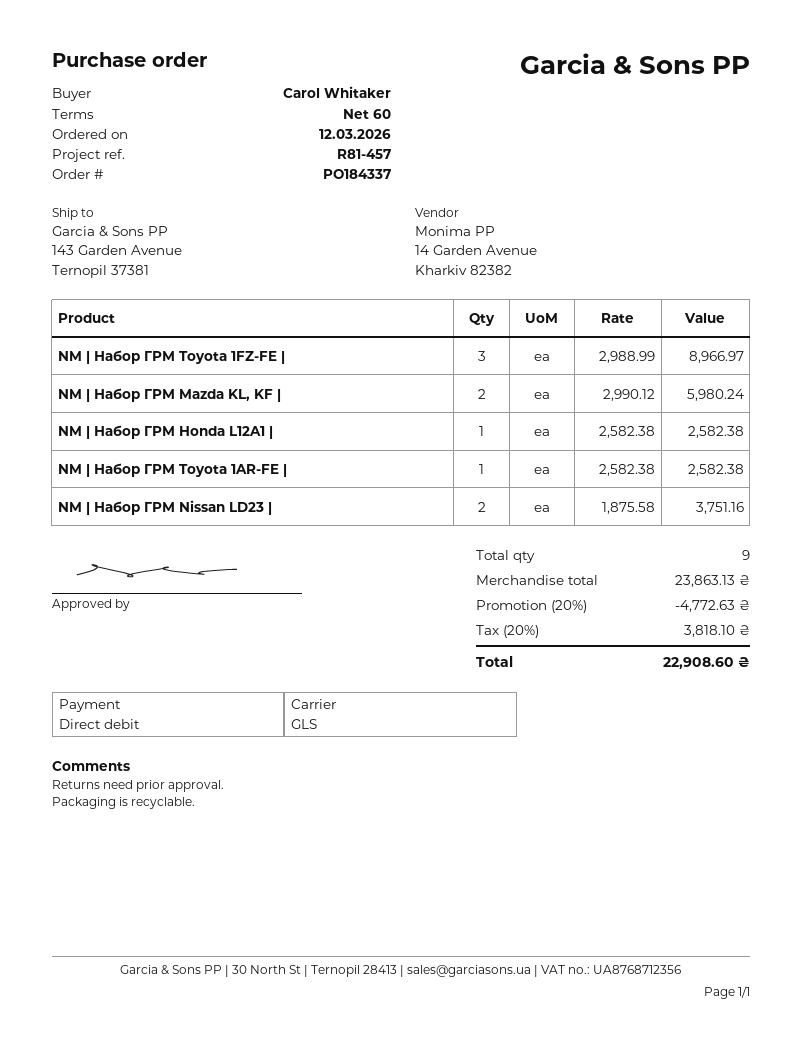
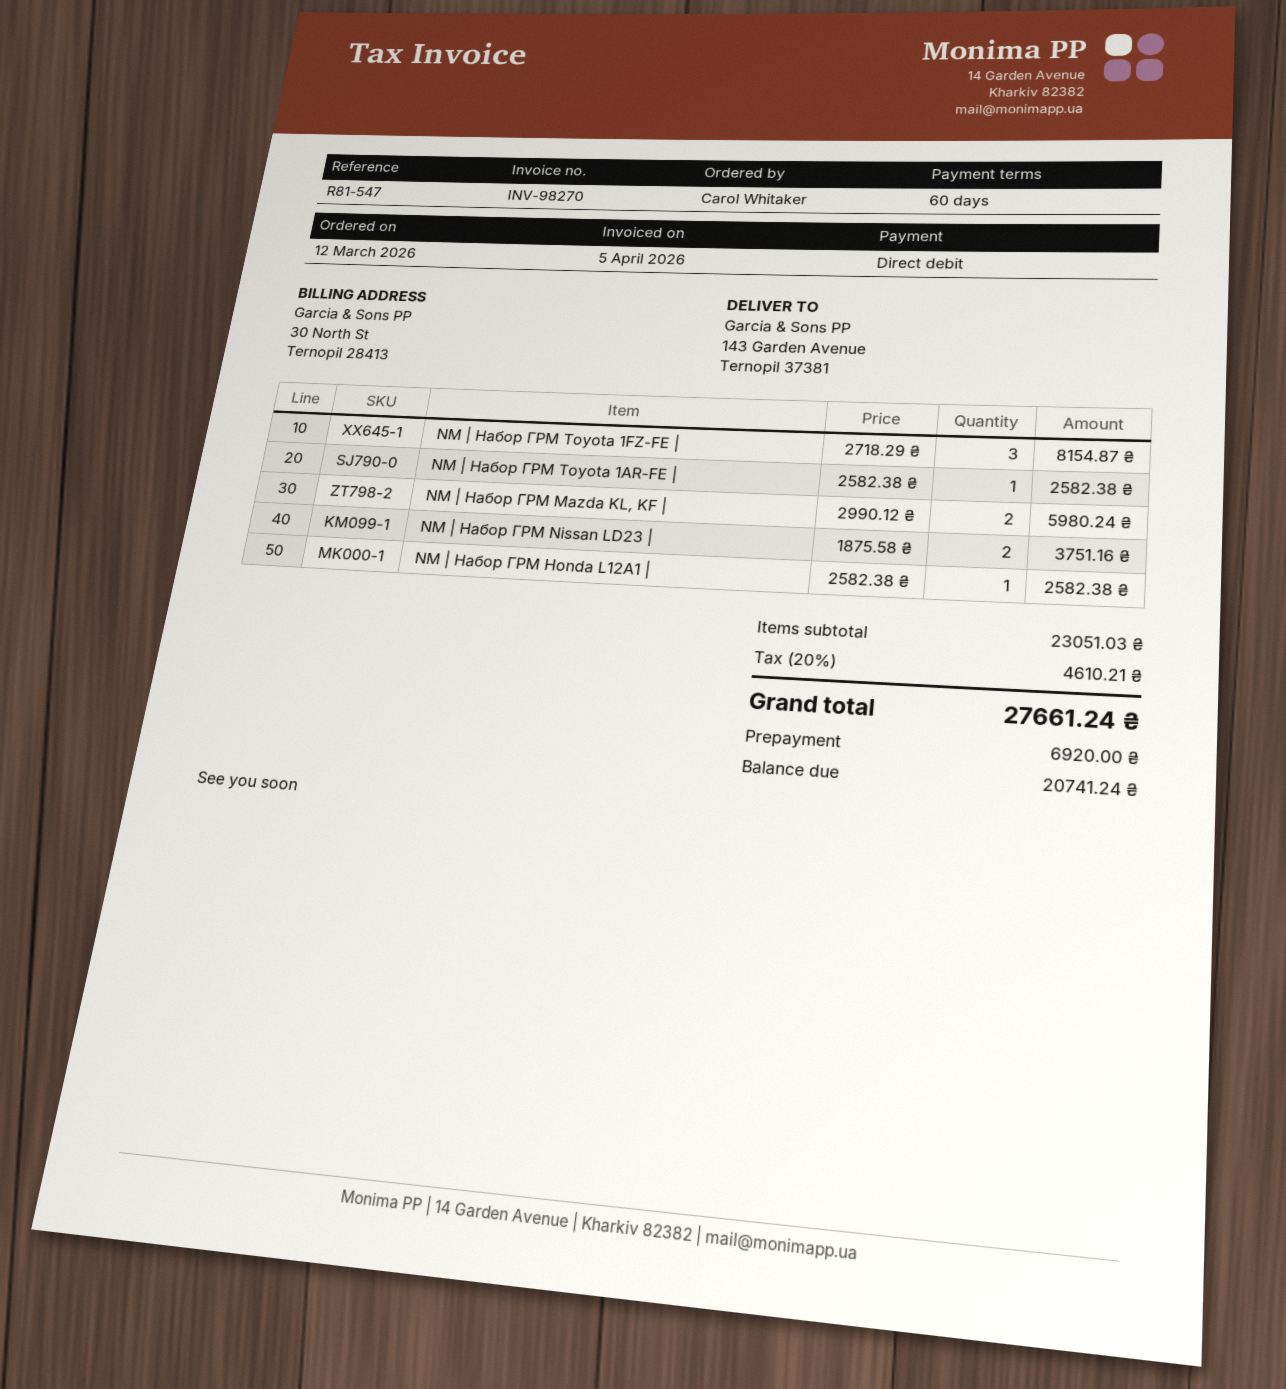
reference: R81-457 -> R81-547
NM | Набор ГРМ Toyota 1FZ-FE |: 3 x 2988.99 = 8966.97 -> 3 x 2718.29 = 8154.87
subtotal: 23863.13 -> 23051.03
discount: 20% = 4772.63 -> none
tax: 20% = 3818.10 -> 20% = 4610.21
total: 22908.60 -> 27661.24

